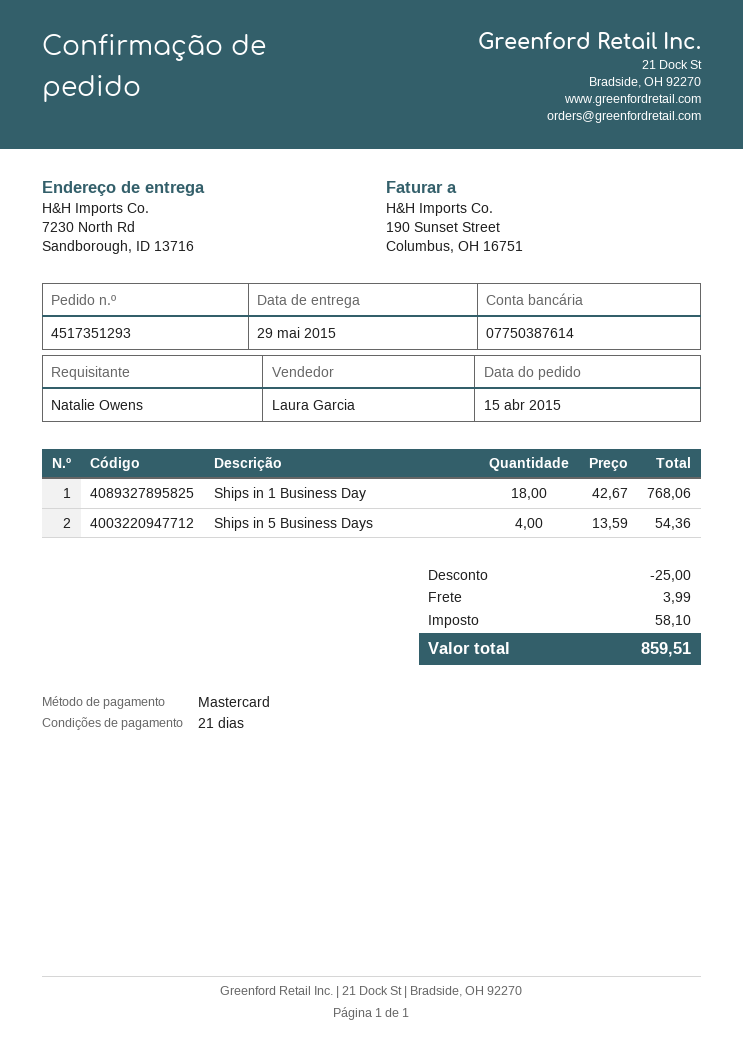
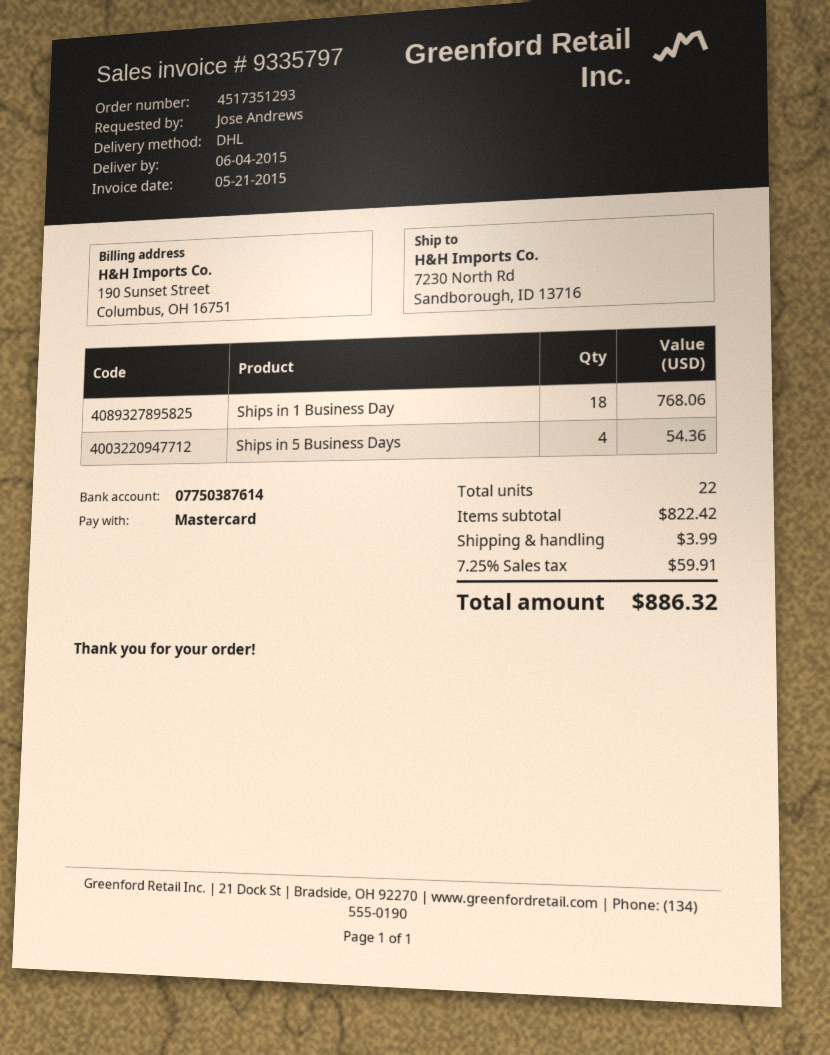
delivery date: 2015-05-29 -> 2015-06-04
ordered by: Natalie Owens -> Jose Andrews
discount: 25.00 -> none
tax: 58.10 -> 59.91
total: 859.51 -> 886.32

